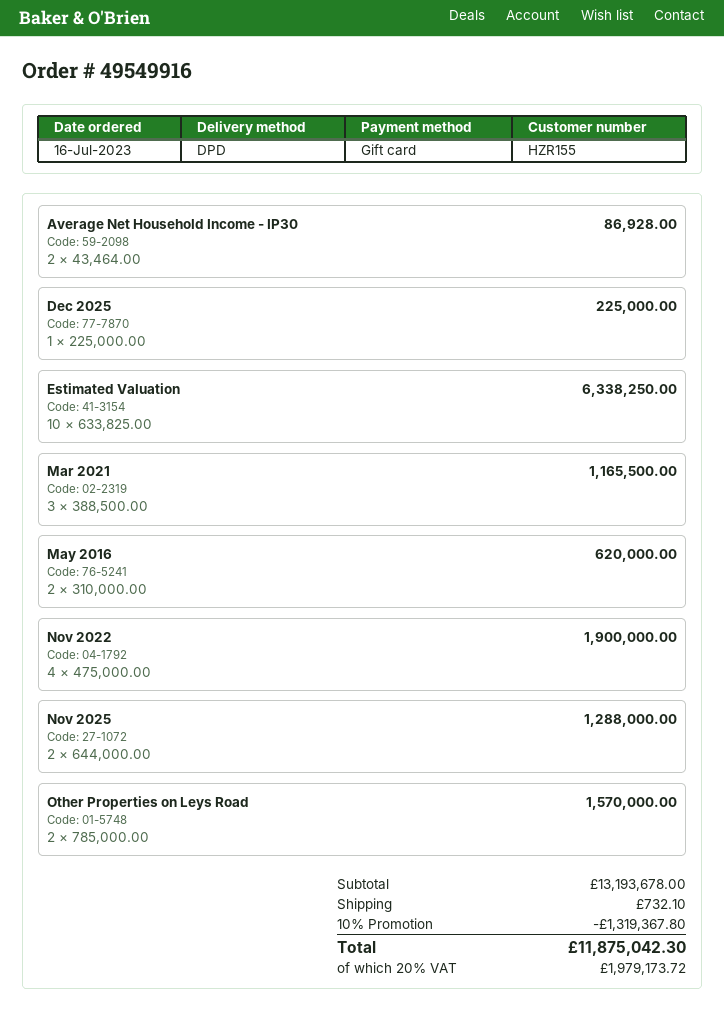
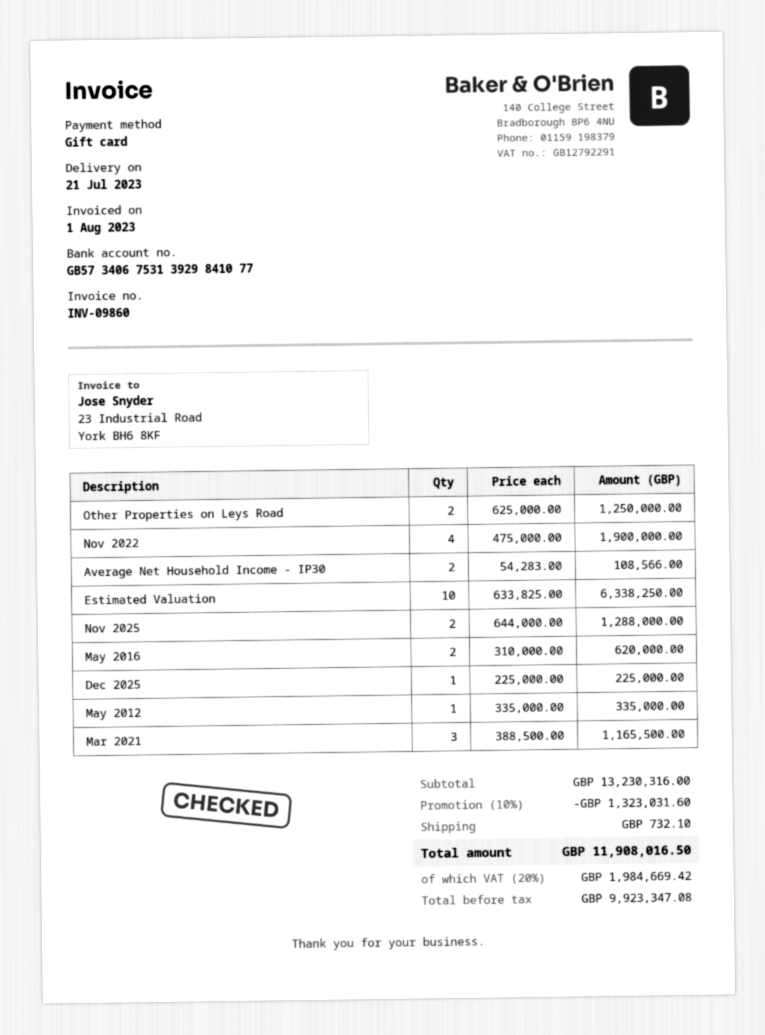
Average Net Household Income - IP30: 2 x 43464.00 = 86928.00 -> 2 x 54283.00 = 108566.00
Other Properties on Leys Road: 2 x 785000.00 = 1570000.00 -> 2 x 625000.00 = 1250000.00
May 2012: none -> 1 x 335000.00 = 335000.00
subtotal: 13193678.00 -> 13230316.00
discount: 10% = 1319367.80 -> 10% = 1323031.60
tax: 20% = 1979173.72 -> 20% = 1984669.42
total: 11875042.30 -> 11908016.50

